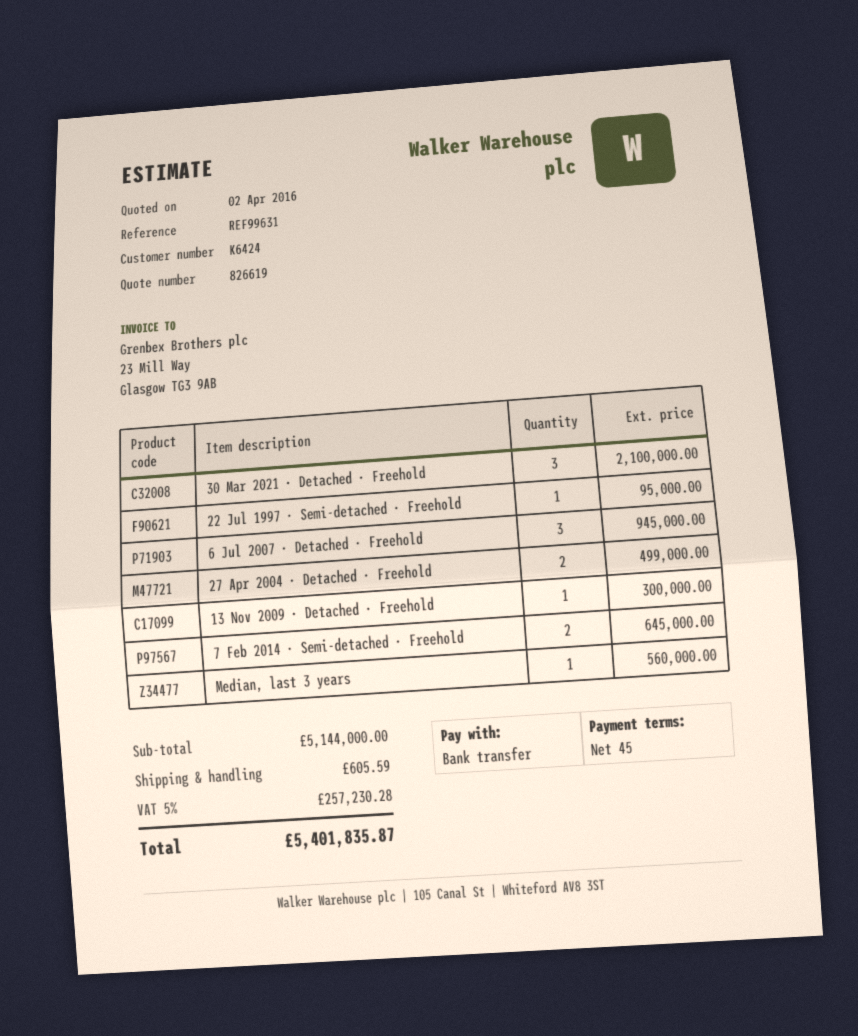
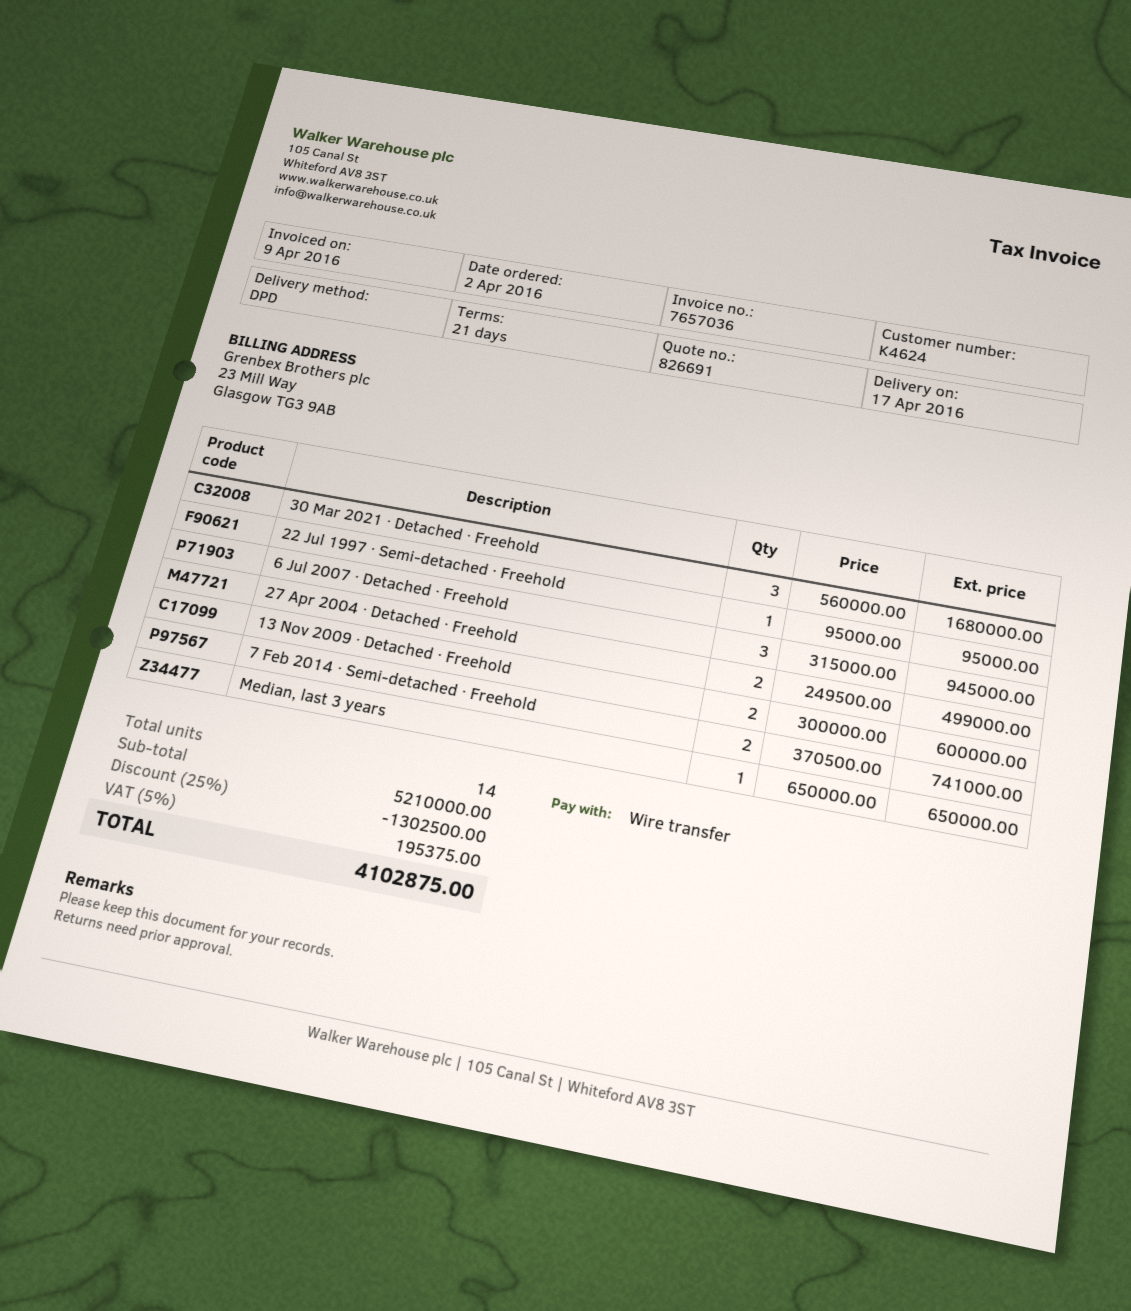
quote number: 826619 -> 826691
payment terms: 45 days -> 21 days
customer number: K6424 -> K4624
30 Mar 2021 · Detached · Freehold: 3 for 2100000.00 -> 3 for 1680000.00
13 Nov 2009 · Detached · Freehold: 1 for 300000.00 -> 2 for 600000.00
7 Feb 2014 · Semi-detached · Freehold: 2 for 645000.00 -> 2 for 741000.00
Median, last 3 years: 1 for 560000.00 -> 1 for 650000.00
subtotal: 5144000.00 -> 5210000.00
discount: none -> 25% = 1302500.00
shipping: 605.59 -> none
tax: 5% = 257230.28 -> 5% = 195375.00
total: 5401835.87 -> 4102875.00

